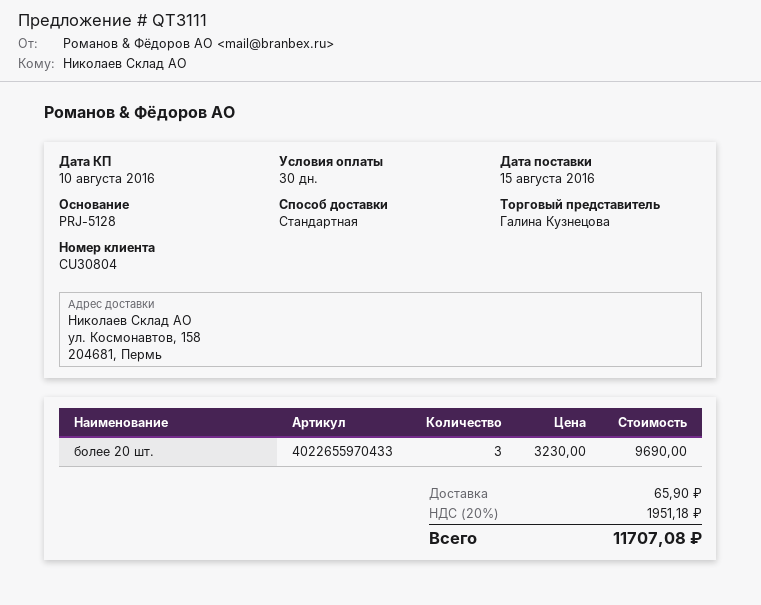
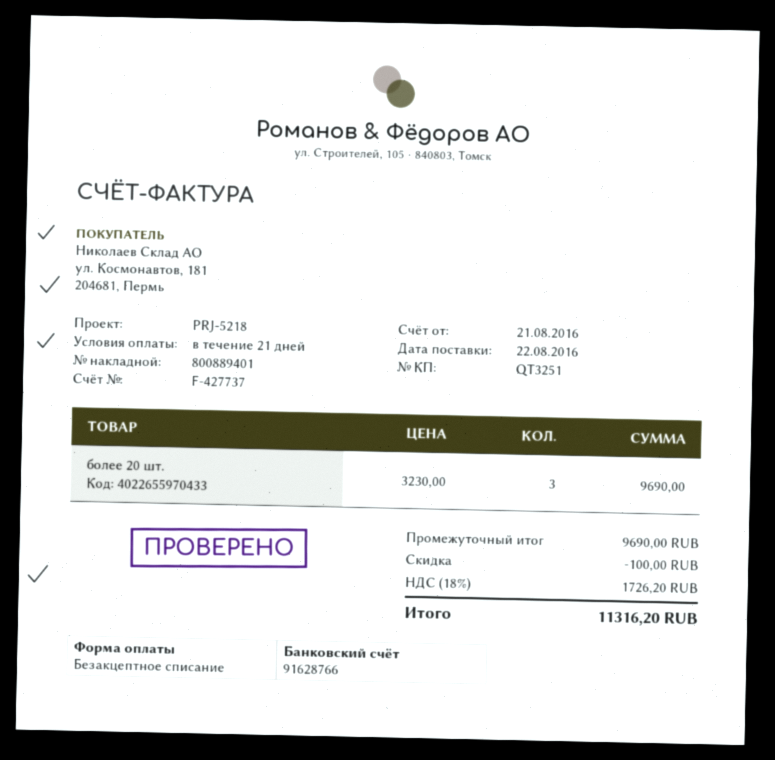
quote number: QT3111 -> QT3251
delivery date: 2016-08-15 -> 2016-08-22
payment terms: 30 days -> 21 days
reference: PRJ-5128 -> PRJ-5218
discount: none -> 100.00
shipping: 65.90 -> none
tax: 20% = 1951.18 -> 18% = 1726.20
total: 11707.08 -> 11316.20

